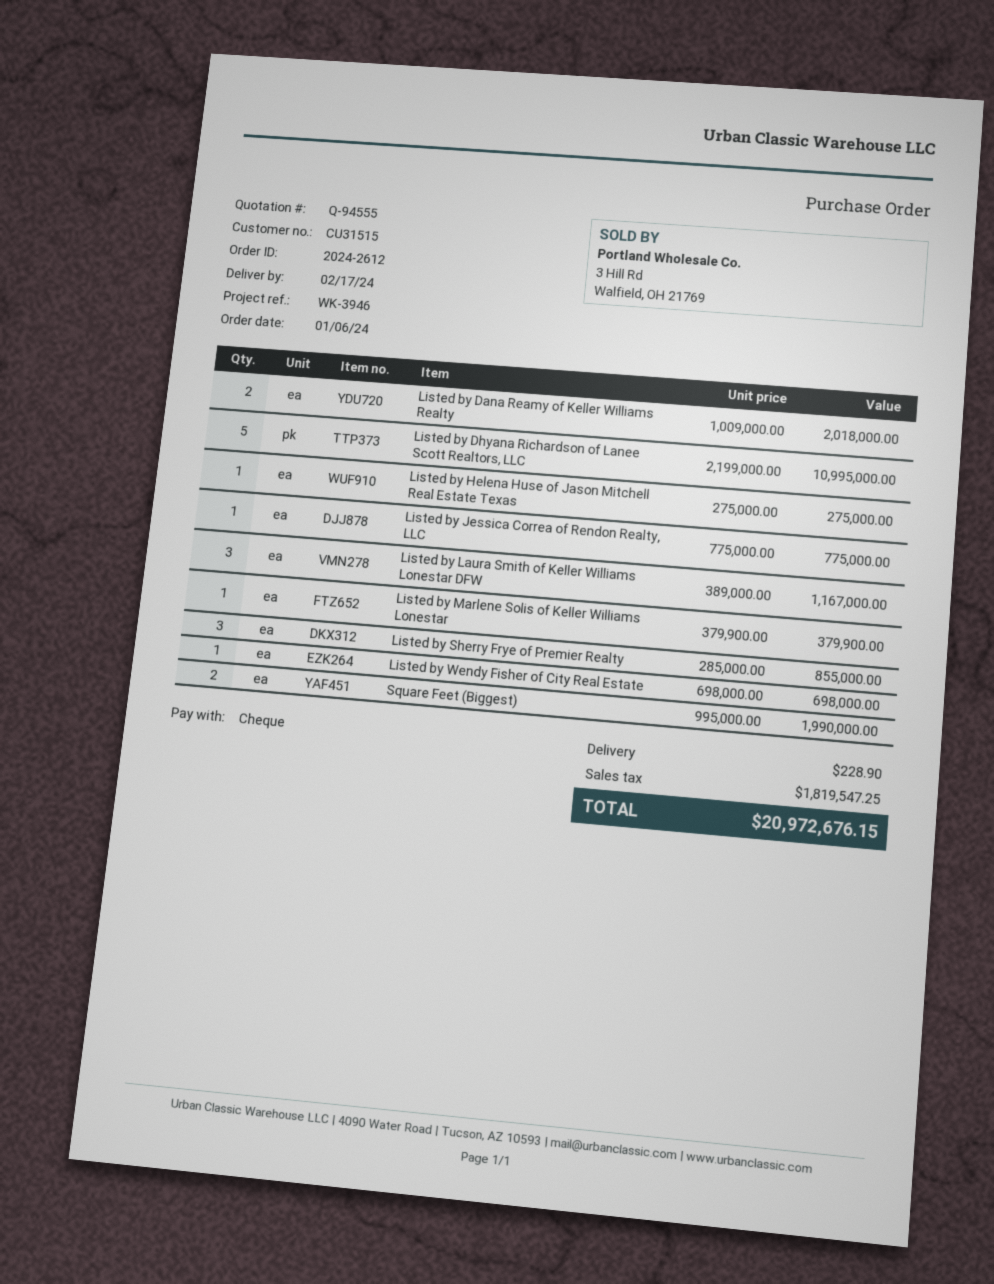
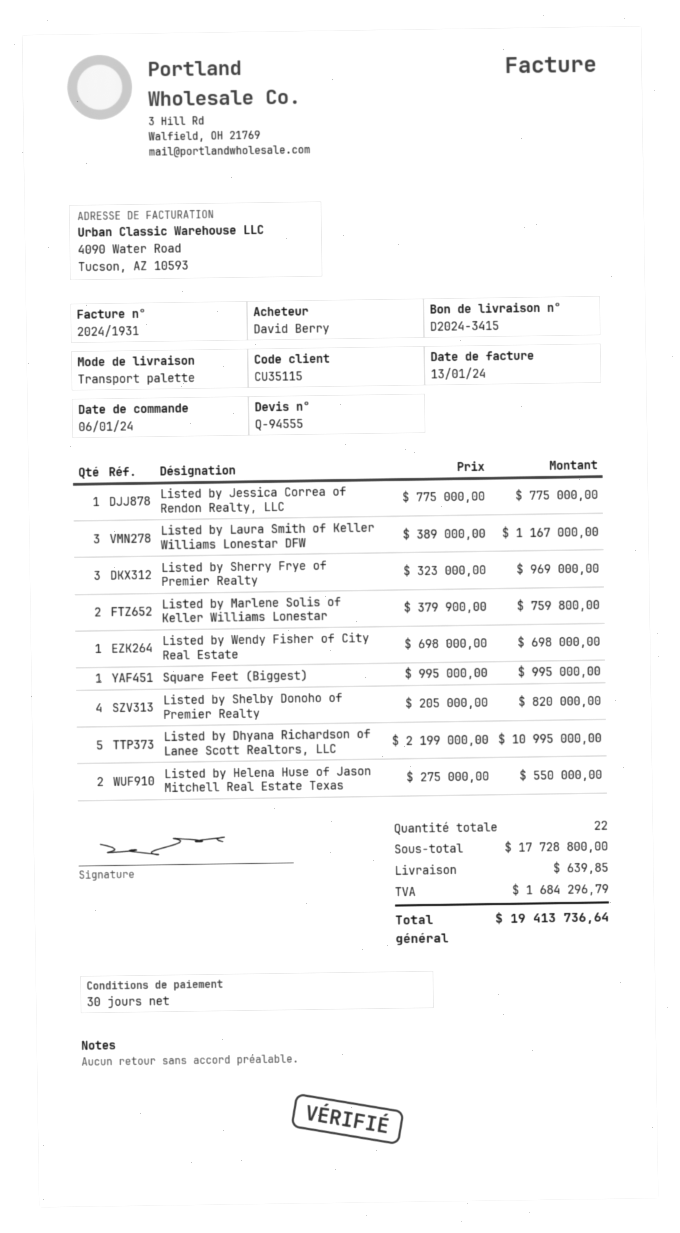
customer number: CU31515 -> CU35115
Listed by Dana Reamy of Keller Williams Realty: 2 x 1009000.00 = 2018000.00 -> none
Listed by Helena Huse of Jason Mitchell Real Estate Texas: 1 x 275000.00 = 275000.00 -> 2 x 275000.00 = 550000.00
Listed by Marlene Solis of Keller Williams Lonestar: 1 x 379900.00 = 379900.00 -> 2 x 379900.00 = 759800.00
Listed by Sherry Frye of Premier Realty: 3 x 285000.00 = 855000.00 -> 3 x 323000.00 = 969000.00
Square Feet (Biggest): 2 x 995000.00 = 1990000.00 -> 1 x 995000.00 = 995000.00
Listed by Shelby Donoho of Premier Realty: none -> 4 x 205000.00 = 820000.00
shipping: 228.90 -> 639.85
tax: 1819547.25 -> 1684296.79
total: 20972676.15 -> 19413736.64

